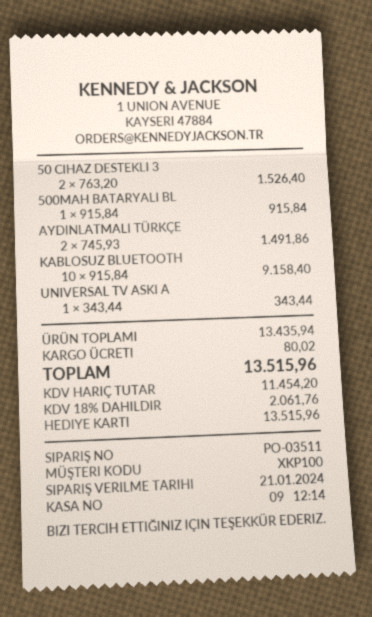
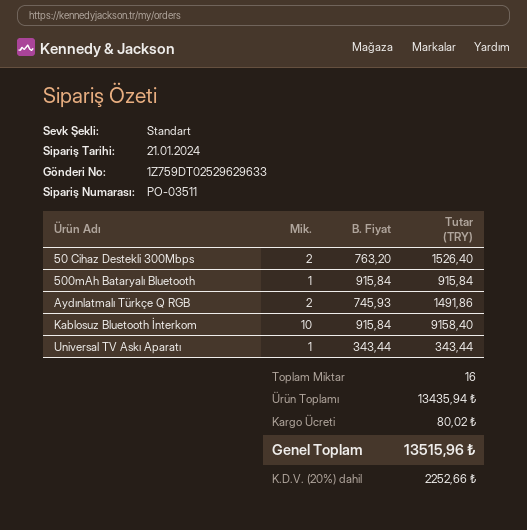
tax: 18% = 2061.76 -> 20% = 2252.66

